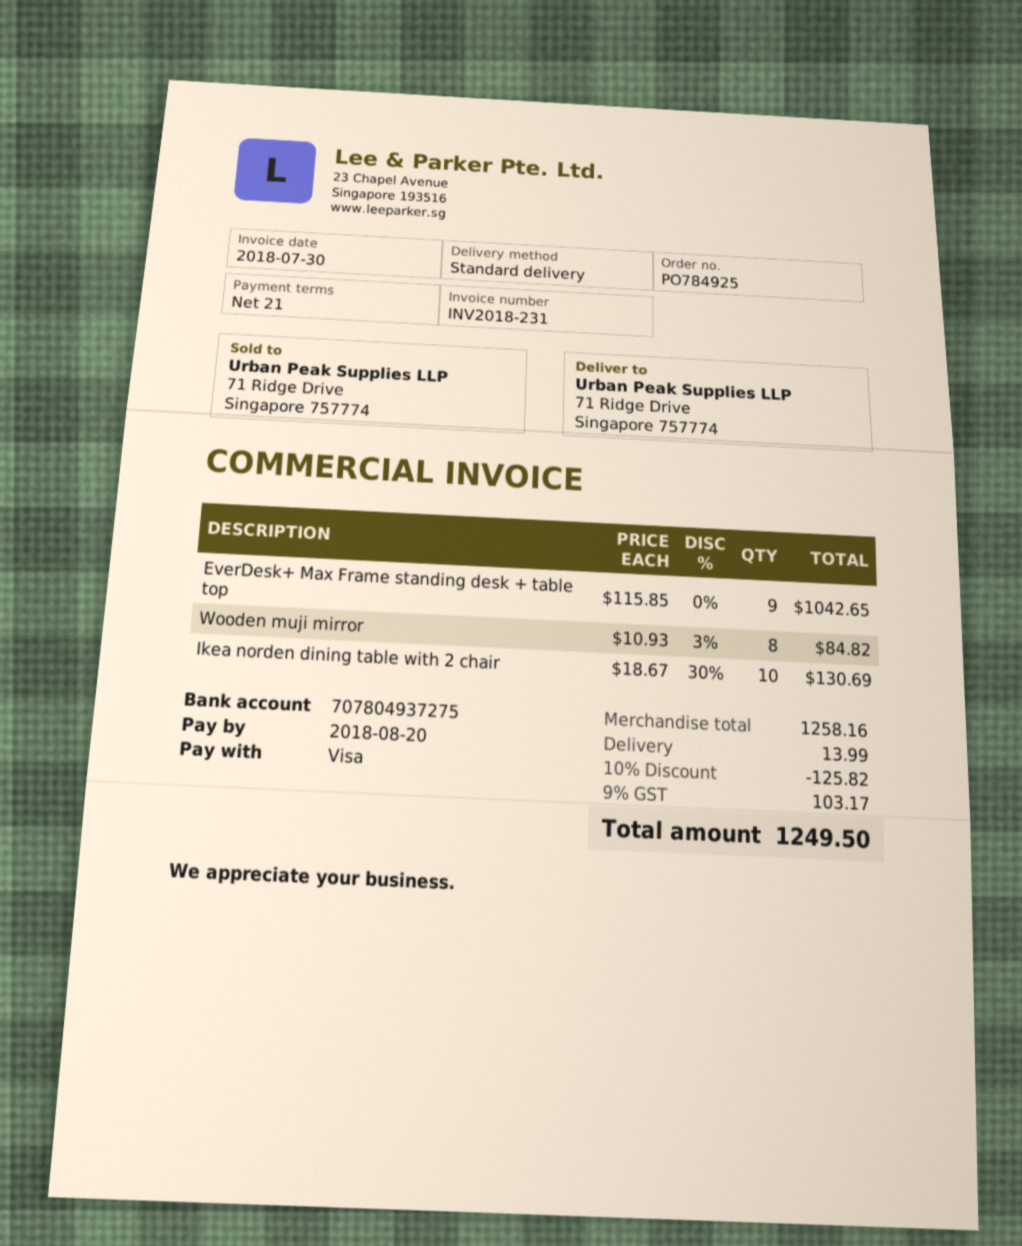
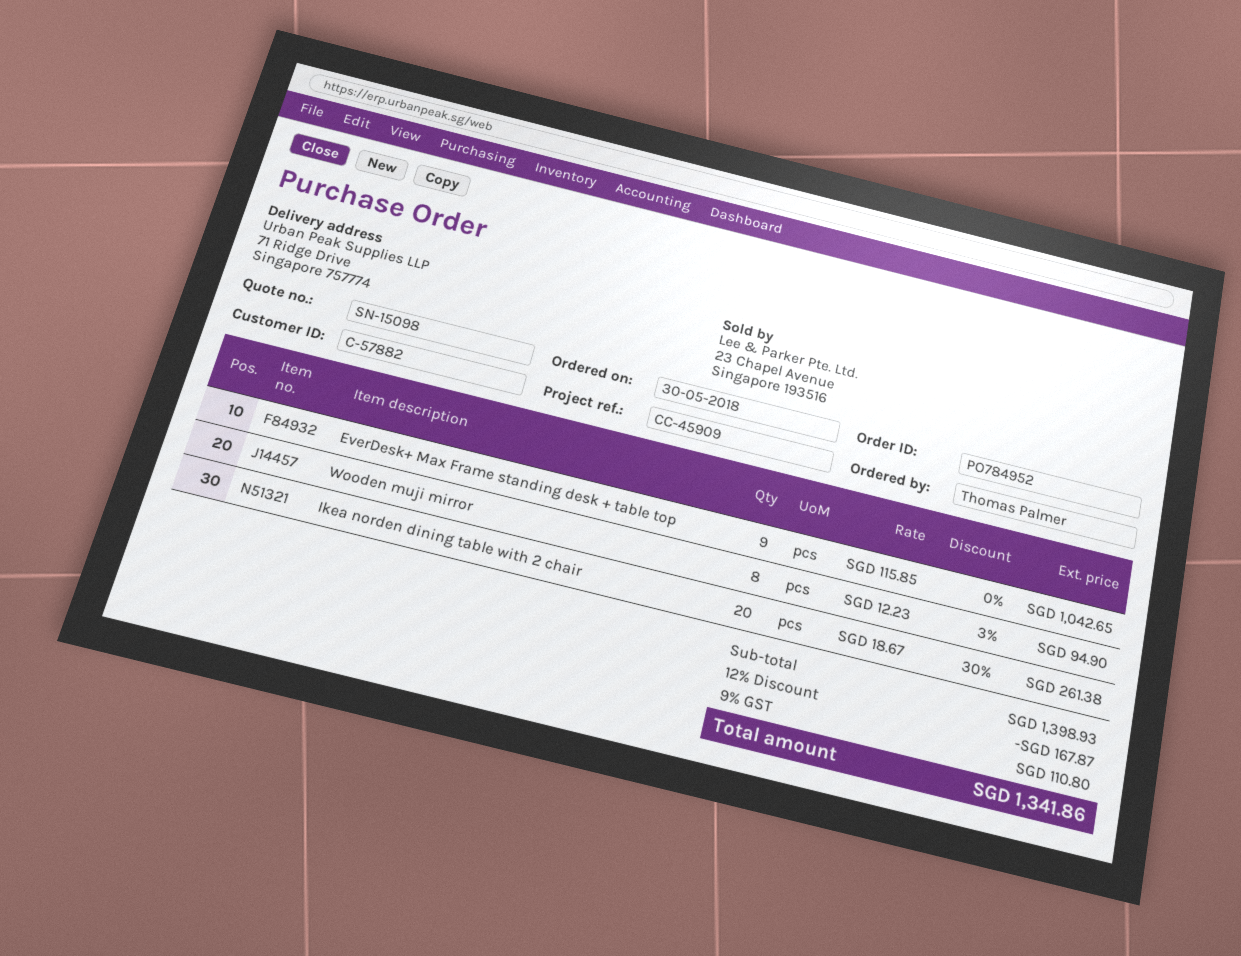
order number: PO784925 -> PO784952
Wooden muji mirror: 8 x 10.93 - 3% = 84.82 -> 8 x 12.23 - 3% = 94.90
Ikea norden dining table with 2 chair: 10 x 18.67 - 30% = 130.69 -> 20 x 18.67 - 30% = 261.38
subtotal: 1258.16 -> 1398.93
discount: 10% = 125.82 -> 12% = 167.87
shipping: 13.99 -> none
tax: 9% = 103.17 -> 9% = 110.80
total: 1249.50 -> 1341.86

